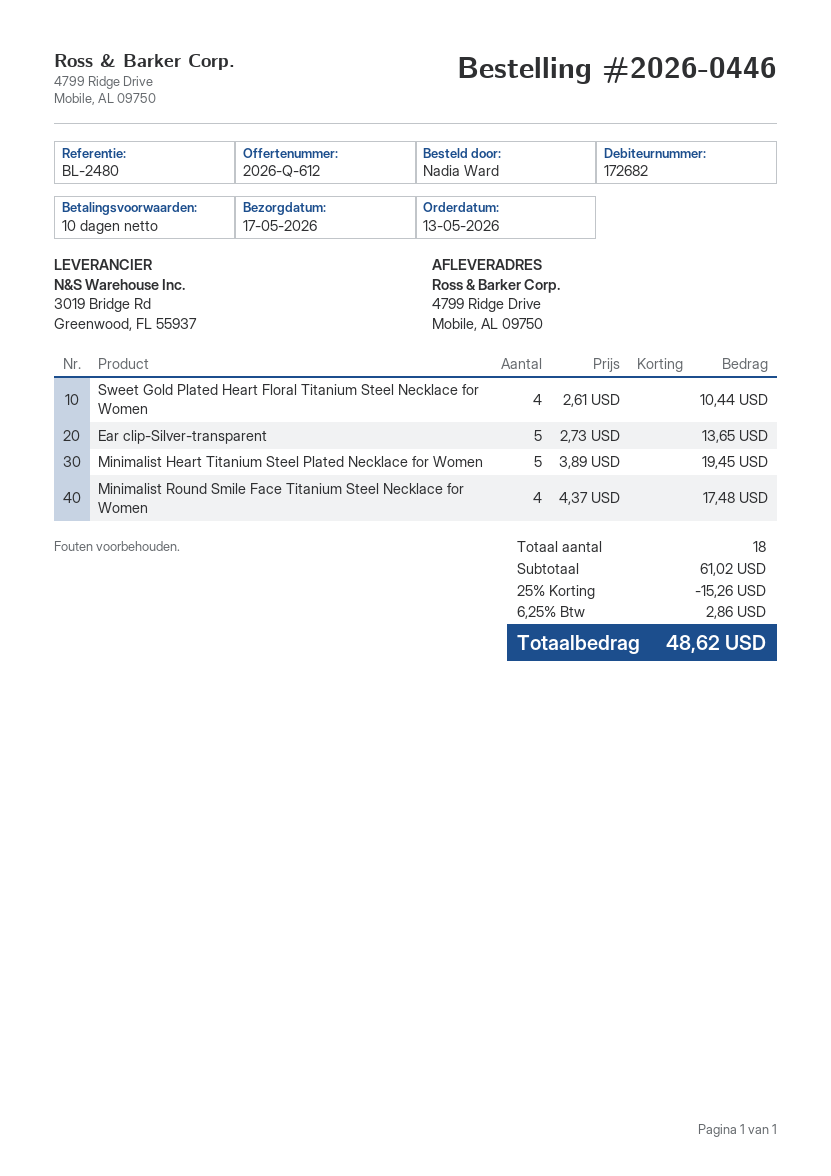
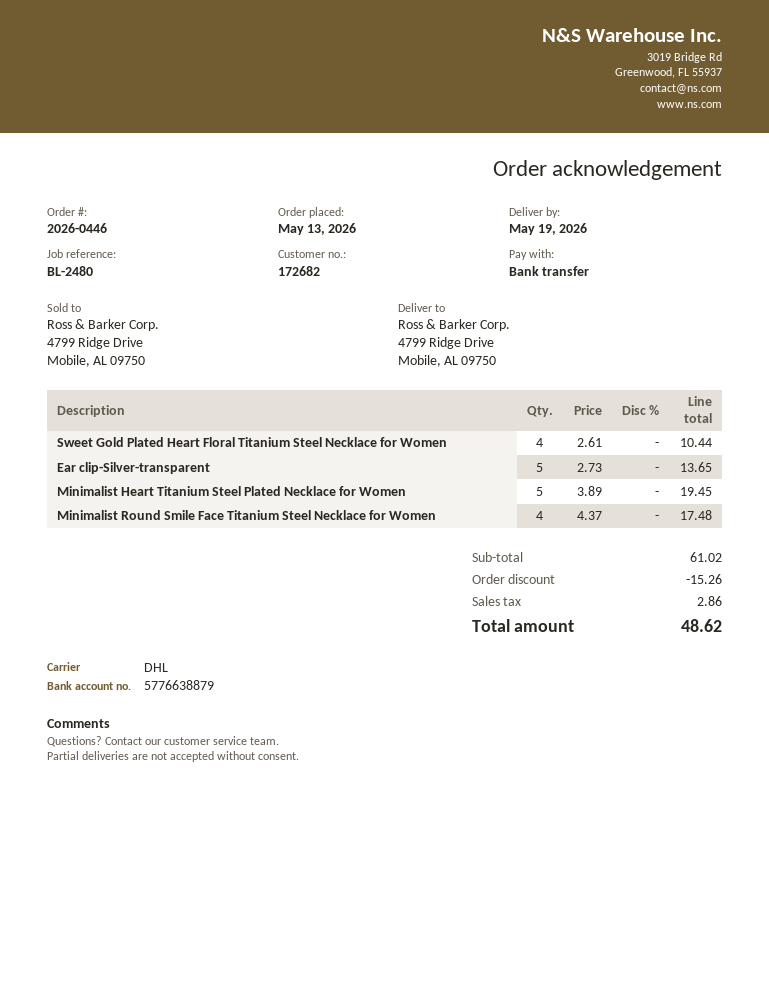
delivery date: 2026-05-17 -> 2026-05-19

